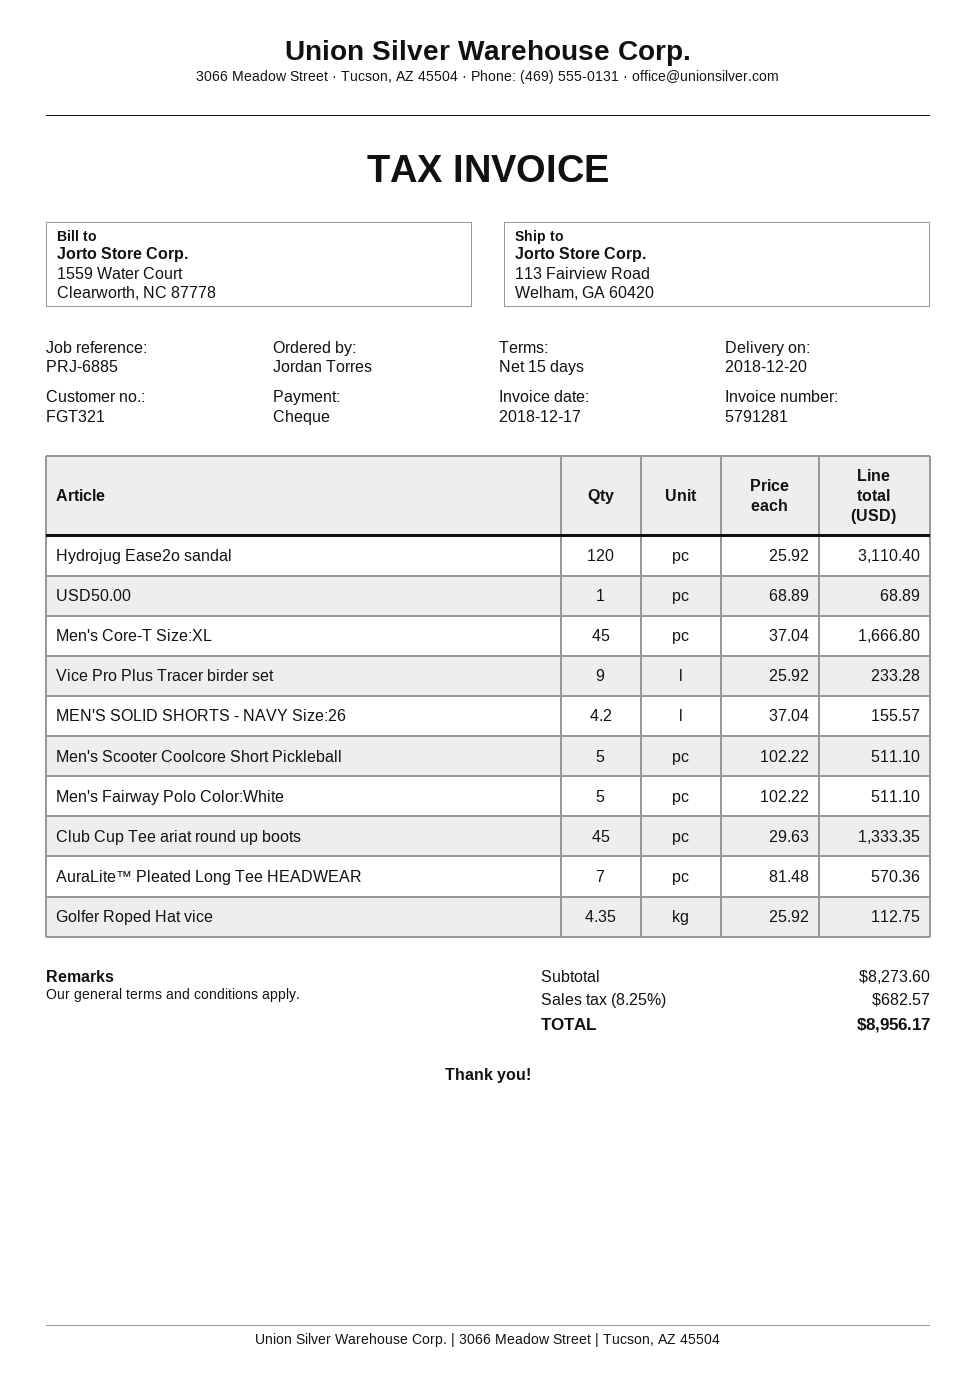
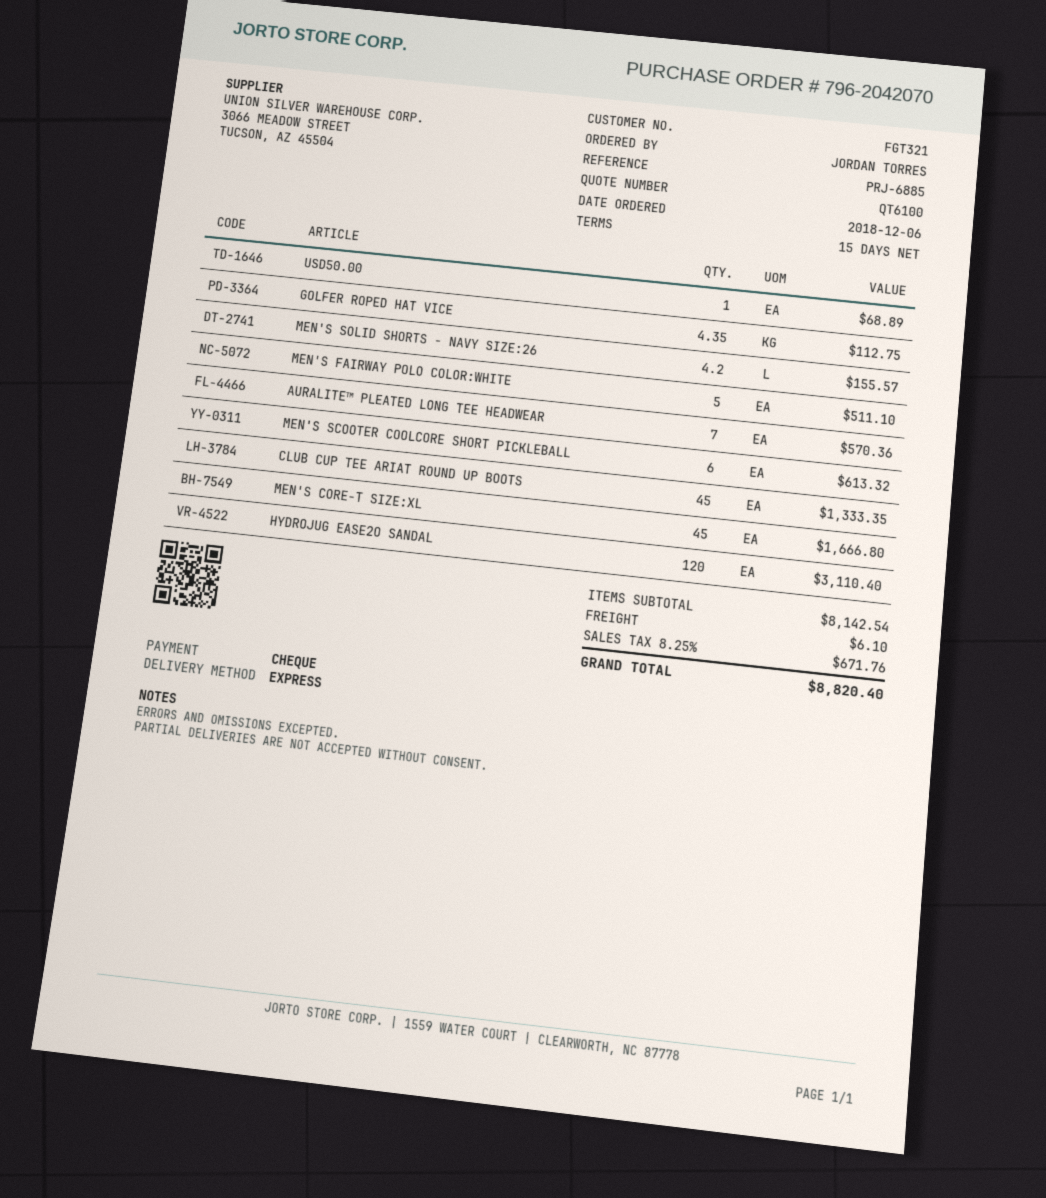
Vice Pro Plus Tracer birder set: 9 for 233.28 -> none
Men's Scooter Coolcore Short Pickleball: 5 for 511.10 -> 6 for 613.32
subtotal: 8273.60 -> 8142.54
shipping: none -> 6.10
tax: 8.25% = 682.57 -> 8.25% = 671.76
total: 8956.17 -> 8820.40

